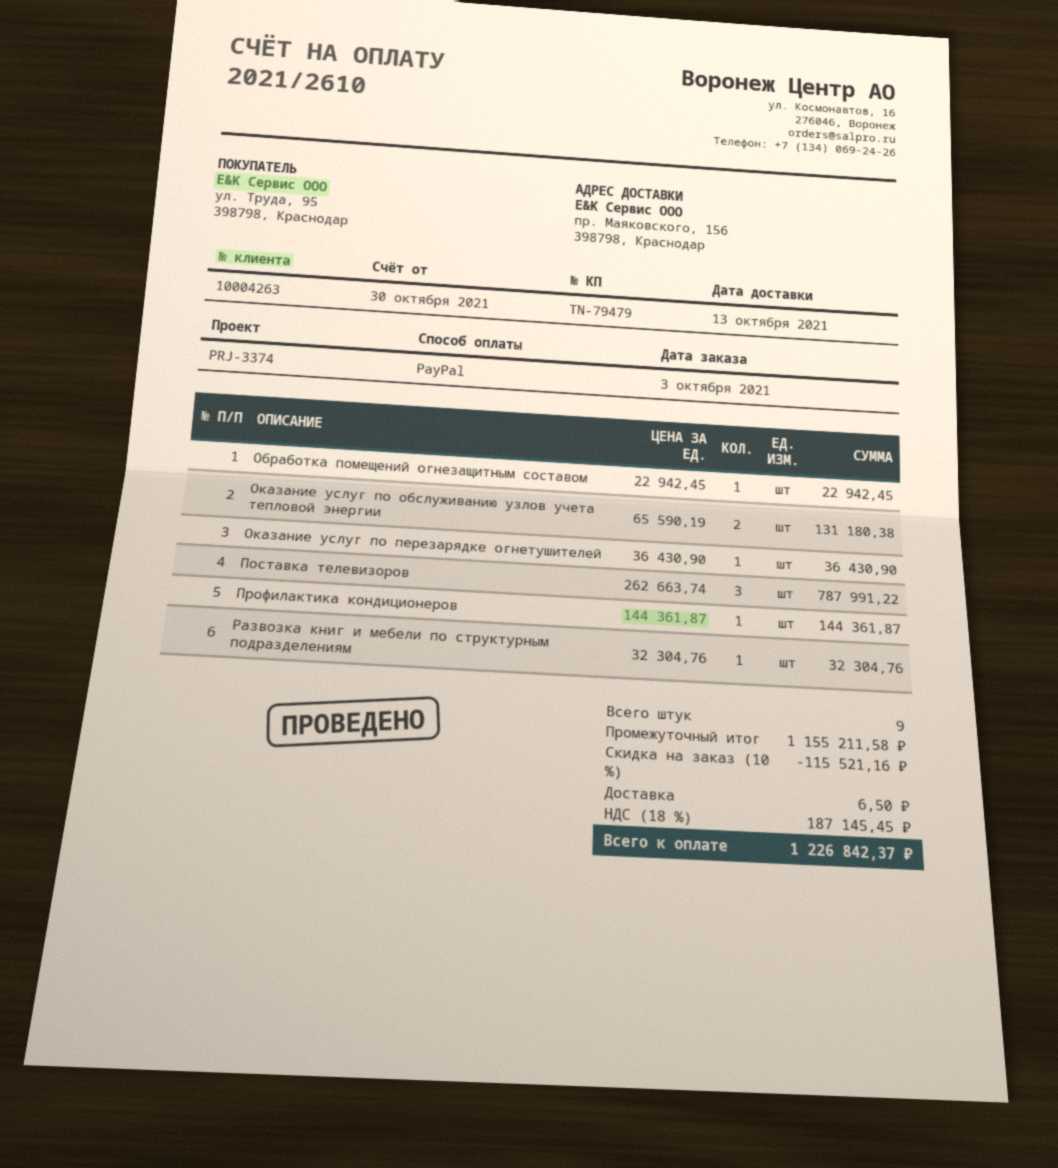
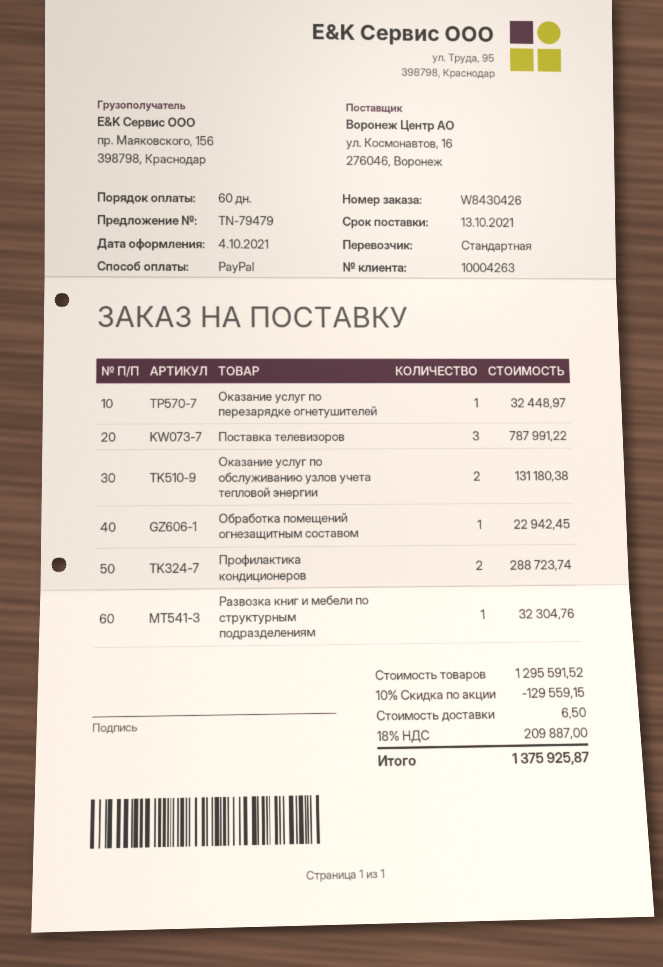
order date: 2021-10-03 -> 2021-10-04
Оказание услуг по перезарядке огнетушителей: 1 for 36430.90 -> 1 for 32448.97
Профилактика кондиционеров: 1 for 144361.87 -> 2 for 288723.74
subtotal: 1155211.58 -> 1295591.52
discount: 10% = 115521.16 -> 10% = 129559.15
tax: 18% = 187145.45 -> 18% = 209887.00
total: 1226842.37 -> 1375925.87

